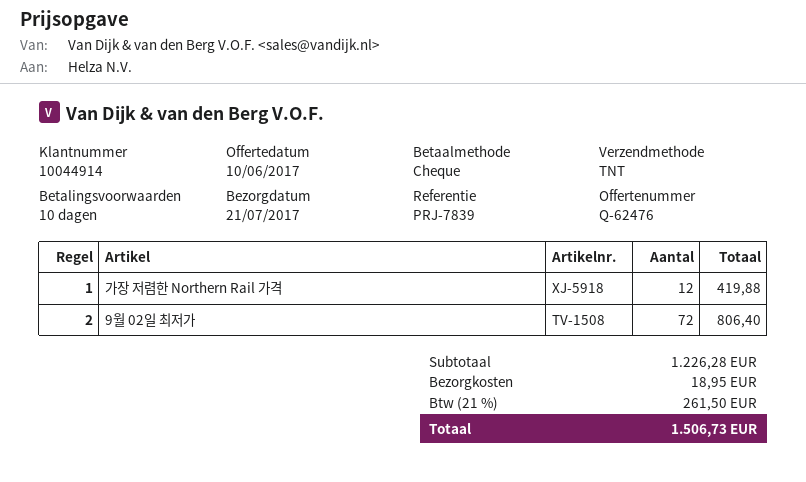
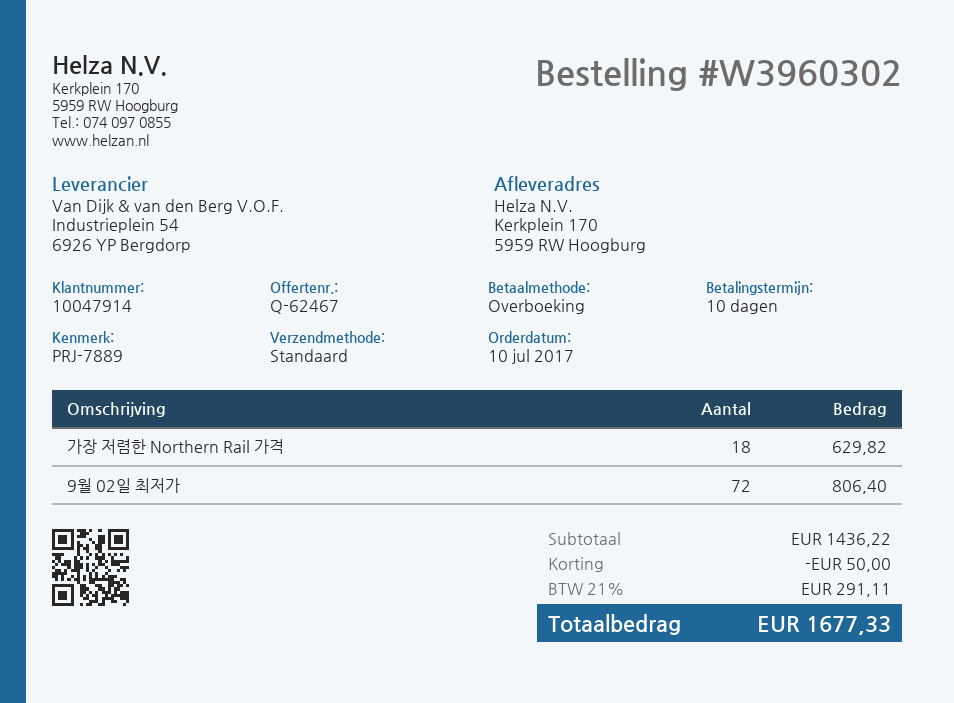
quote number: Q-62476 -> Q-62467
customer number: 10044914 -> 10047914
reference: PRJ-7839 -> PRJ-7889
payment method: cheque -> bank transfer
shipping method: TNT -> standard
가장 저렴한 Northern Rail 가격: 12 for 419.88 -> 18 for 629.82
subtotal: 1226.28 -> 1436.22
discount: none -> 50.00
shipping: 18.95 -> none
tax: 21% = 261.50 -> 21% = 291.11
total: 1506.73 -> 1677.33

